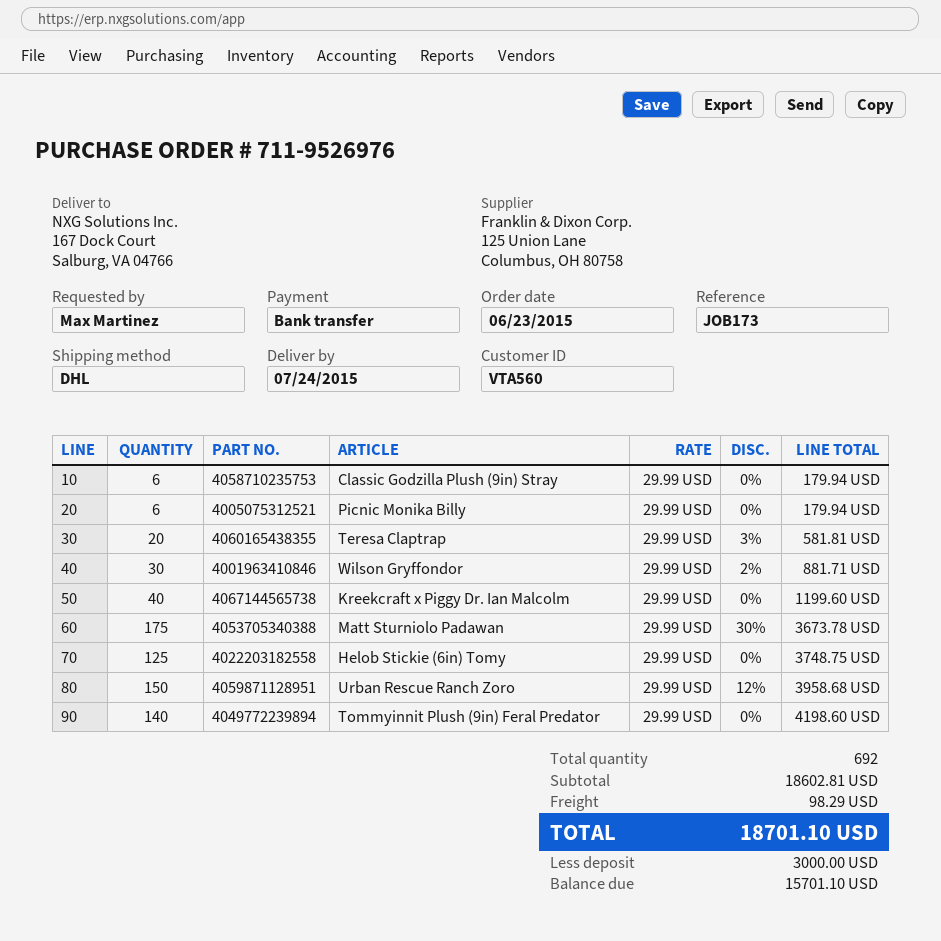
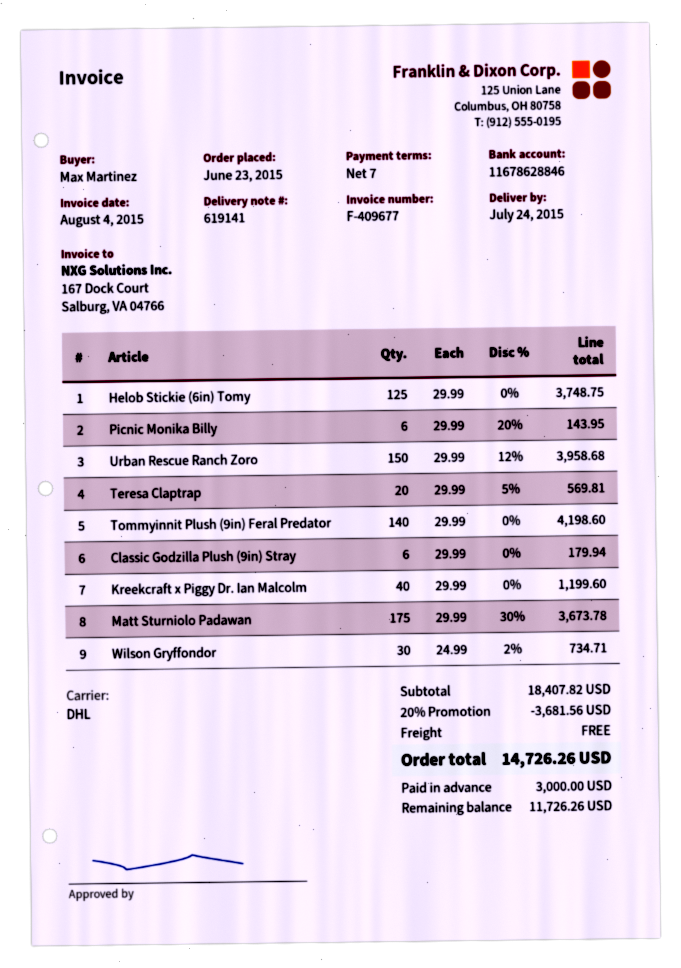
Picnic Monika Billy: 6 x 29.99 = 179.94 -> 6 x 29.99 - 20% = 143.95
Teresa Claptrap: 20 x 29.99 - 3% = 581.81 -> 20 x 29.99 - 5% = 569.81
Wilson Gryffondor: 30 x 29.99 - 2% = 881.71 -> 30 x 24.99 - 2% = 734.71
subtotal: 18602.81 -> 18407.82
discount: none -> 20% = 3681.56
shipping: 98.29 -> 0.00
total: 18701.10 -> 14726.26
balance: 15701.10 -> 11726.26

